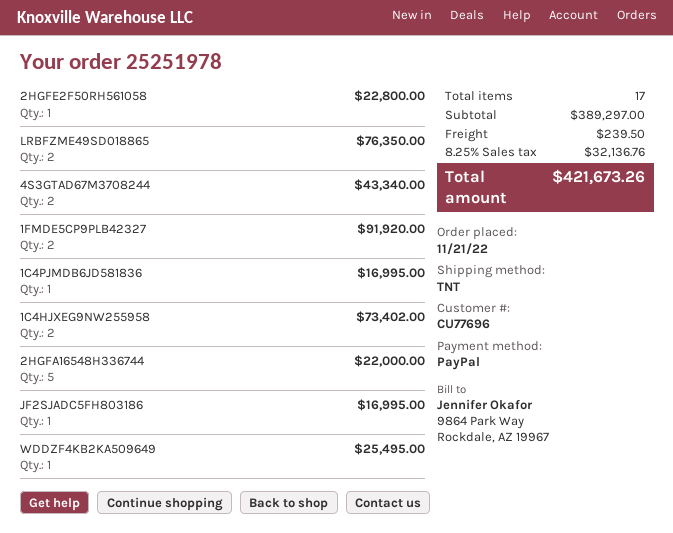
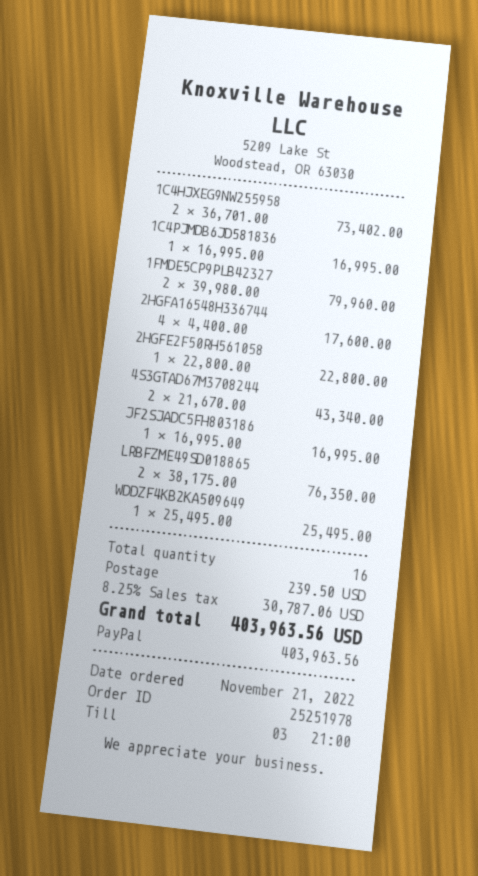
1FMDE5CP9PLB42327: 2 for 91920.00 -> 2 for 79960.00
2HGFA16548H336744: 5 for 22000.00 -> 4 for 17600.00
total quantity: 17 -> 16
tax: 8.25% = 32136.76 -> 8.25% = 30787.06
total: 421673.26 -> 403963.56

